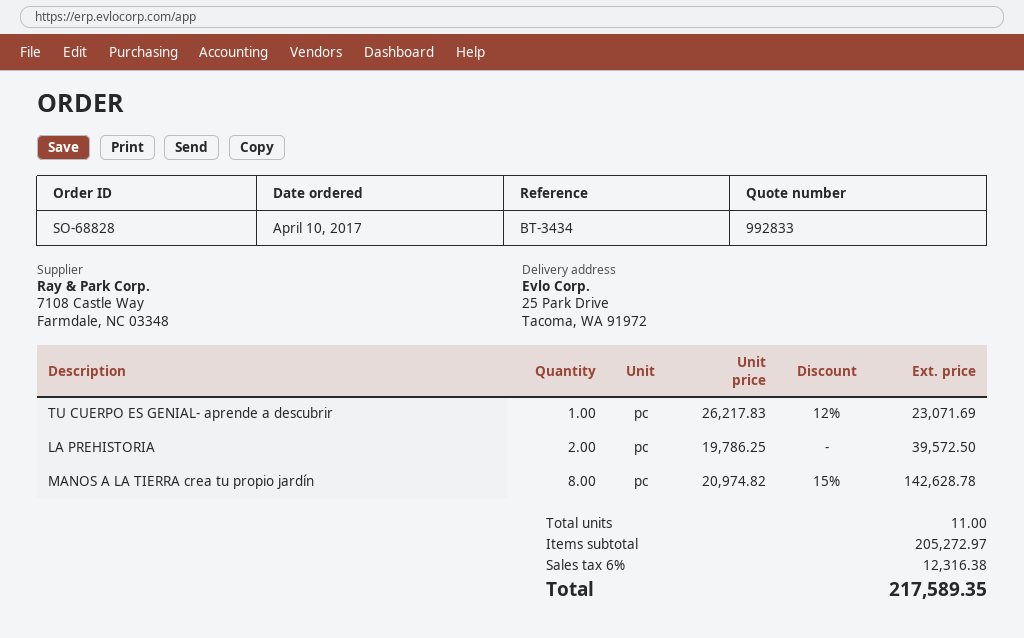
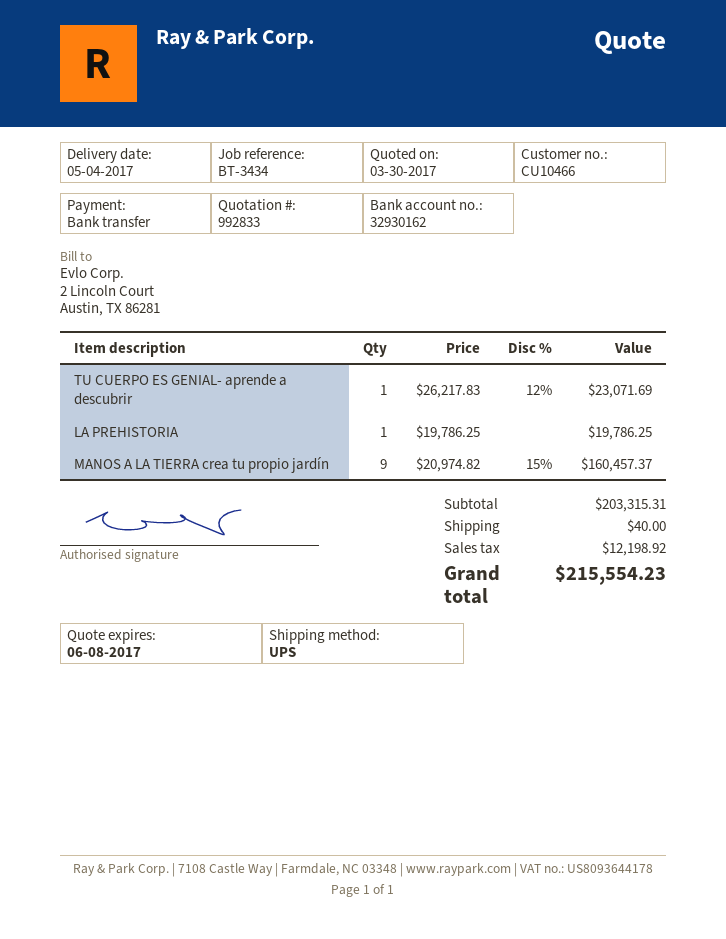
LA PREHISTORIA: 2 x 19786.25 = 39572.50 -> 1 x 19786.25 = 19786.25
MANOS A LA TIERRA crea tu propio jardín: 8 x 20974.82 - 15% = 142628.78 -> 9 x 20974.82 - 15% = 160457.37
subtotal: 205272.97 -> 203315.31
shipping: none -> 40.00
tax: 12316.38 -> 12198.92
total: 217589.35 -> 215554.23

